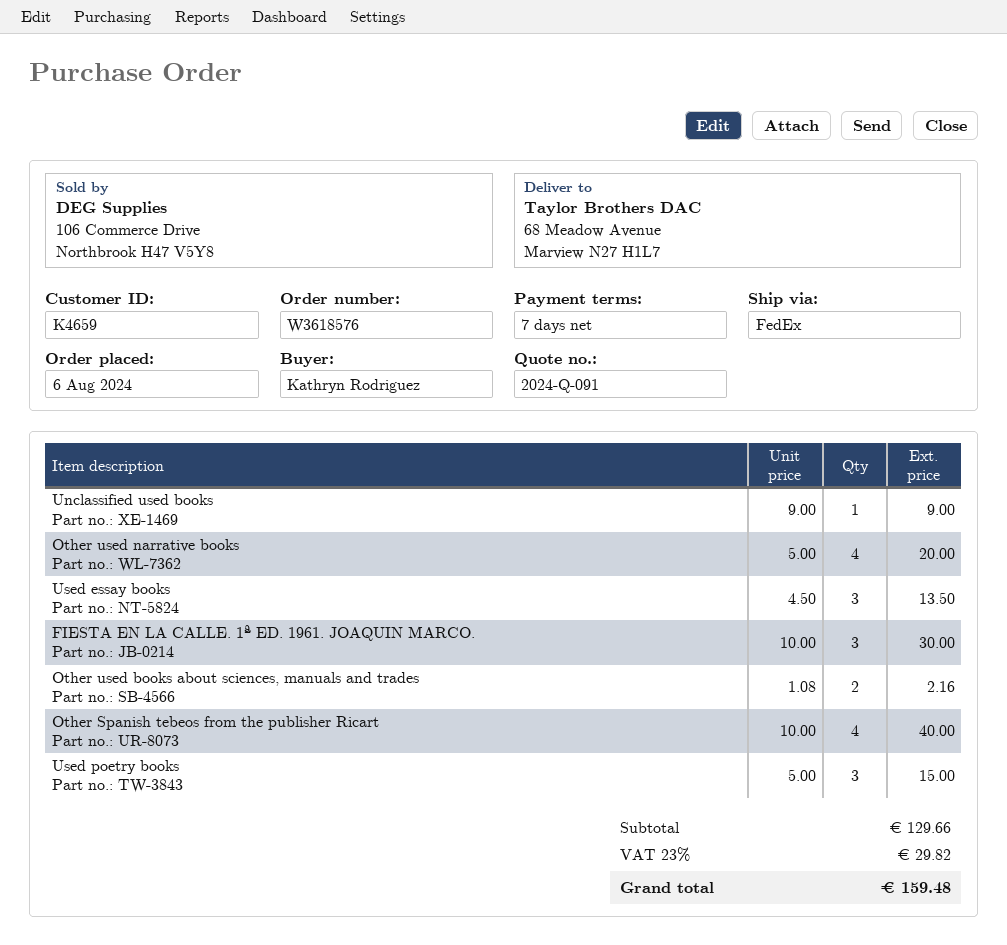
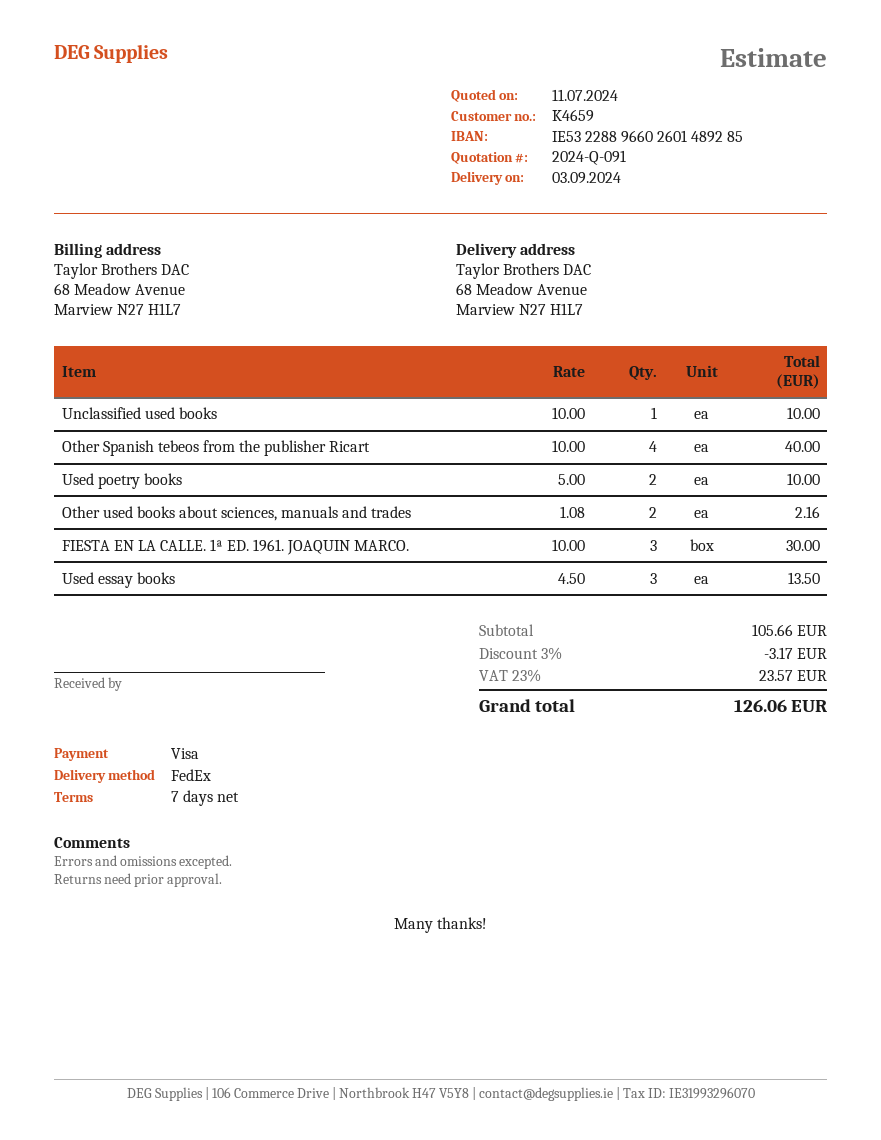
Unclassified used books: 1 x 9.00 = 9.00 -> 1 x 10.00 = 10.00
Other used narrative books: 4 x 5.00 = 20.00 -> none
Used poetry books: 3 x 5.00 = 15.00 -> 2 x 5.00 = 10.00
subtotal: 129.66 -> 105.66
discount: none -> 3% = 3.17
tax: 23% = 29.82 -> 23% = 23.57
total: 159.48 -> 126.06

